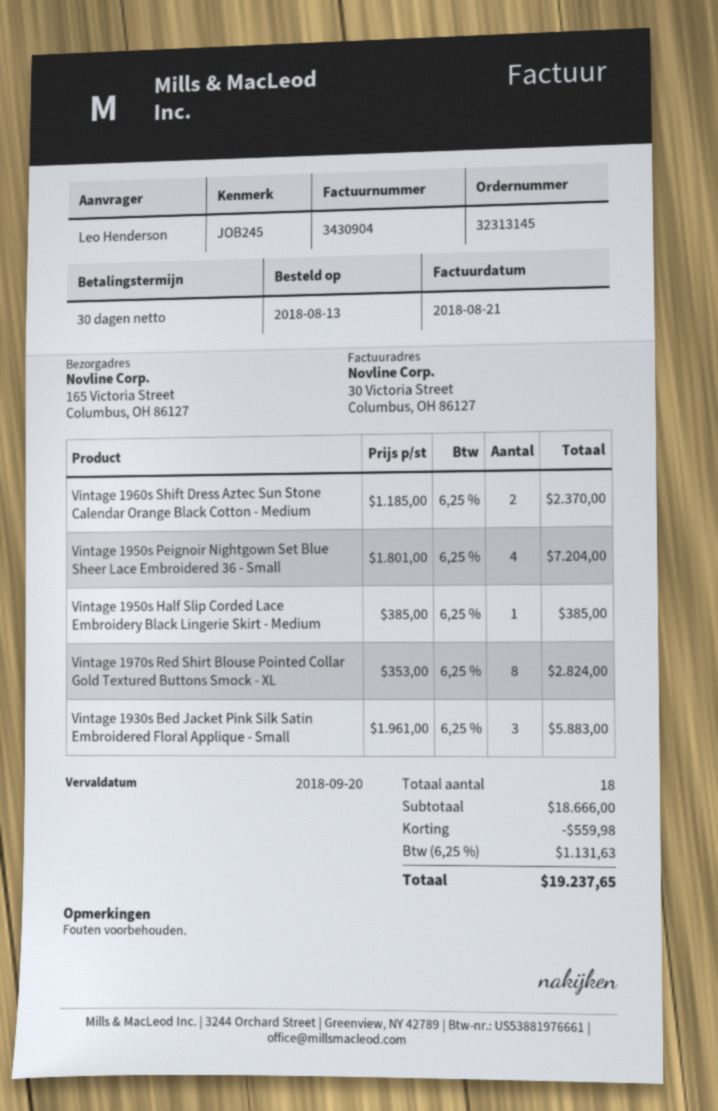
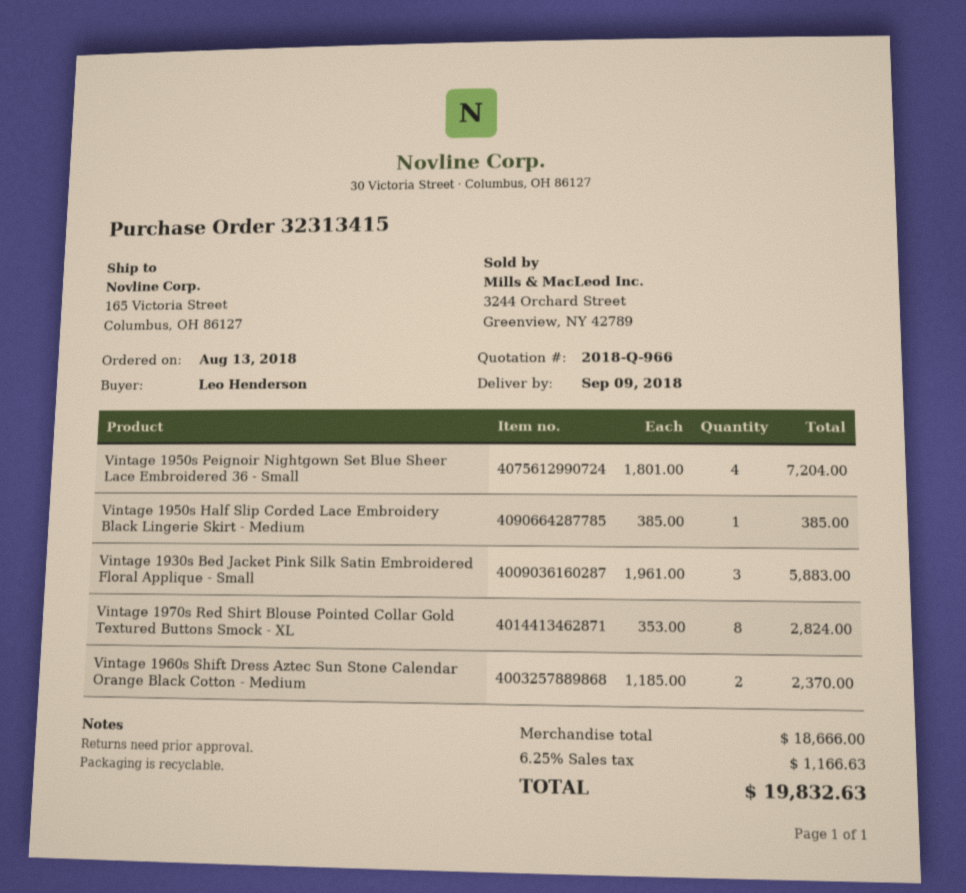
order number: 32313145 -> 32313415
discount: 559.98 -> none
tax: 6.25% = 1131.63 -> 6.25% = 1166.63
total: 19237.65 -> 19832.63

